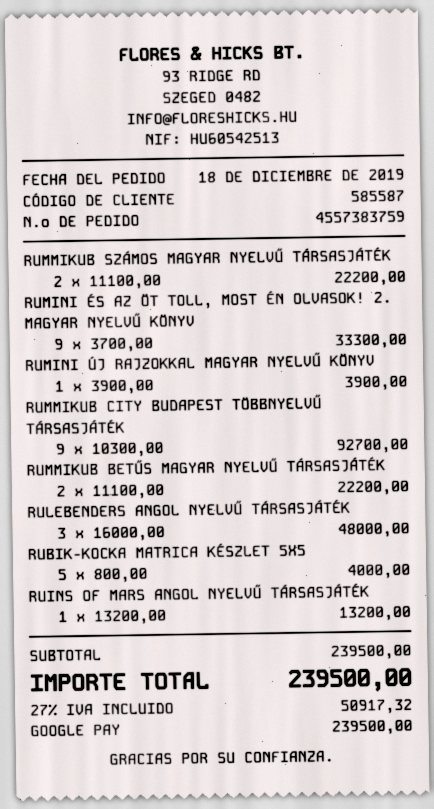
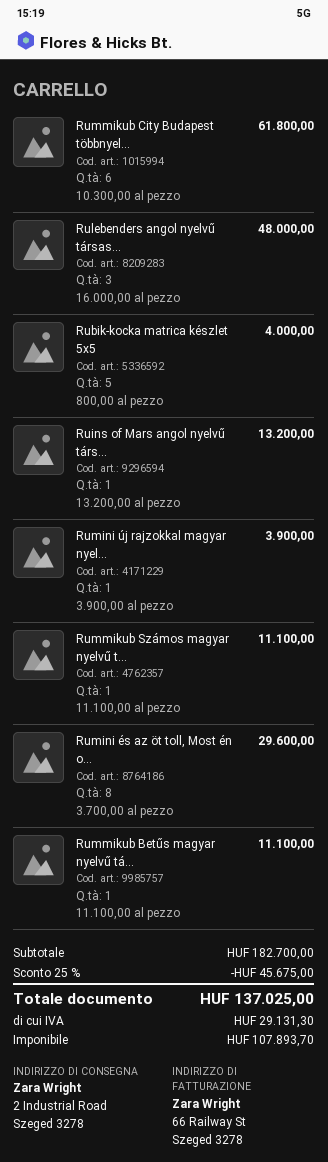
RUMMIKUB SZÁMOS MAGYAR NYELVŰ TÁRSASJÁTÉK: 2 x 11100.00 = 22200.00 -> 1 x 11100.00 = 11100.00
RUMINI ÉS AZ ÖT TOLL, MOST ÉN OLVASOK! 2. MAGYAR NYELVŰ KÖNYV: 9 x 3700.00 = 33300.00 -> 8 x 3700.00 = 29600.00
RUMMIKUB CITY BUDAPEST TÖBBNYELVŰ TÁRSASJÁTÉK: 9 x 10300.00 = 92700.00 -> 6 x 10300.00 = 61800.00
RUMMIKUB BETŰS MAGYAR NYELVŰ TÁRSASJÁTÉK: 2 x 11100.00 = 22200.00 -> 1 x 11100.00 = 11100.00
subtotal: 239500.00 -> 182700.00
discount: none -> 25% = 45675.00
tax: 50917.32 -> 29131.30
total: 239500.00 -> 137025.00

